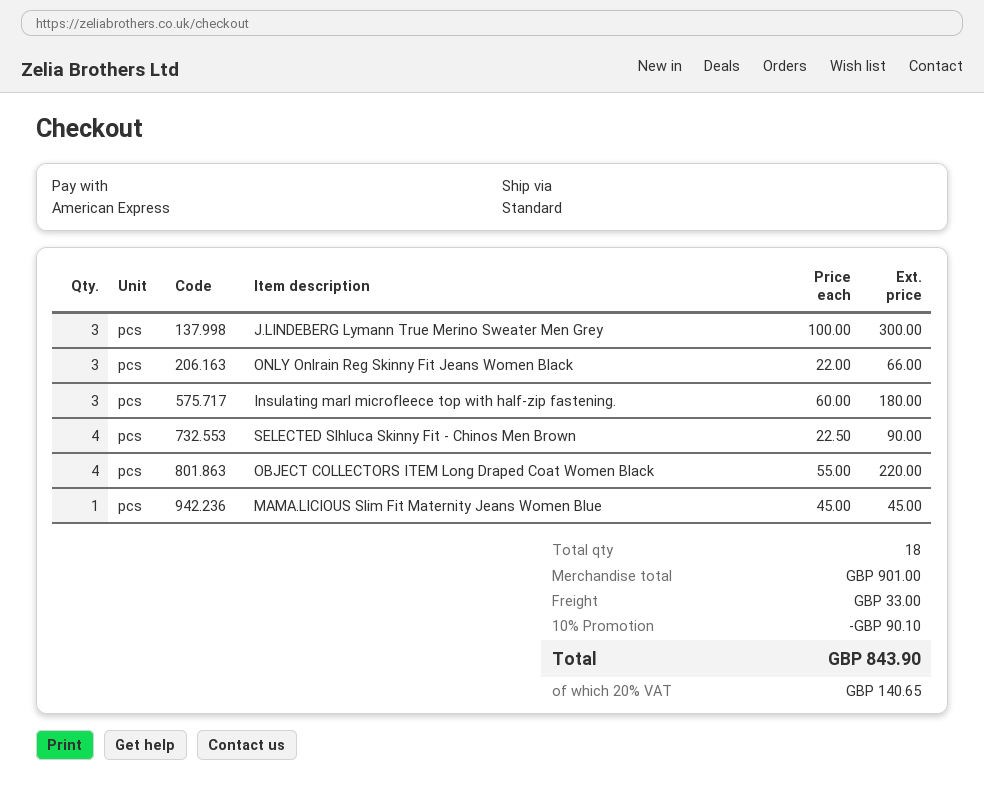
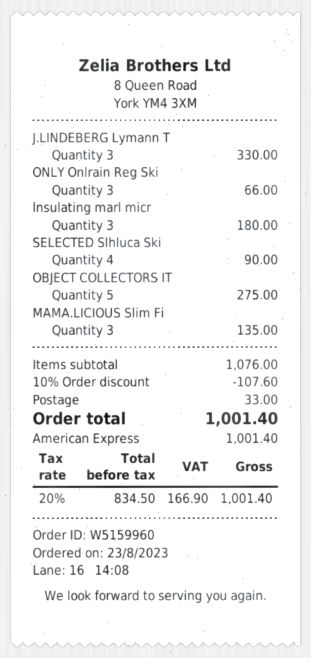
J.LINDEBERG Lymann True Merino Sweater Men Grey: 3 for 300.00 -> 3 for 330.00
OBJECT COLLECTORS ITEM Long Draped Coat Women Black: 4 for 220.00 -> 5 for 275.00
MAMA.LICIOUS Slim Fit Maternity Jeans Women Blue: 1 for 45.00 -> 3 for 135.00
subtotal: 901.00 -> 1076.00
discount: 10% = 90.10 -> 10% = 107.60
tax: 20% = 140.65 -> 20% = 166.90
total: 843.90 -> 1001.40

